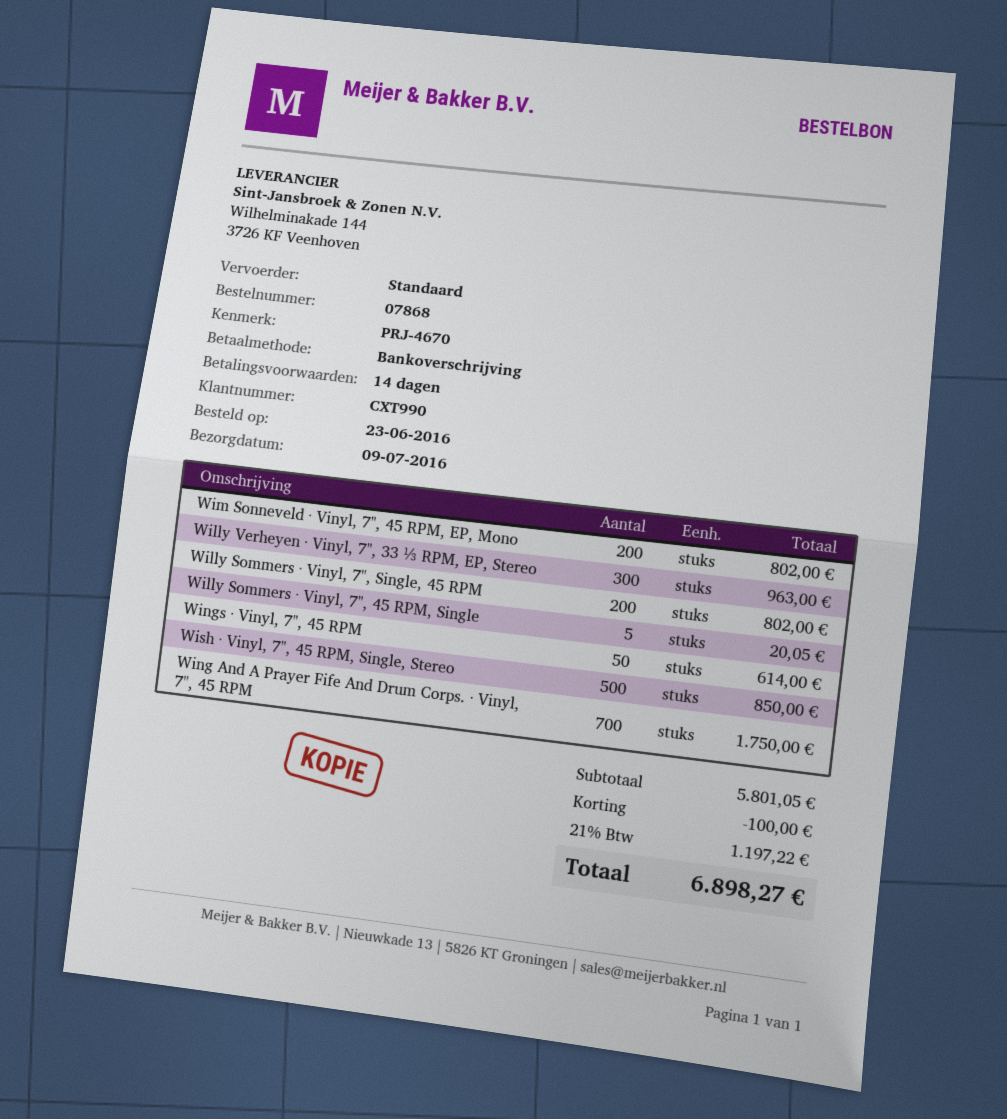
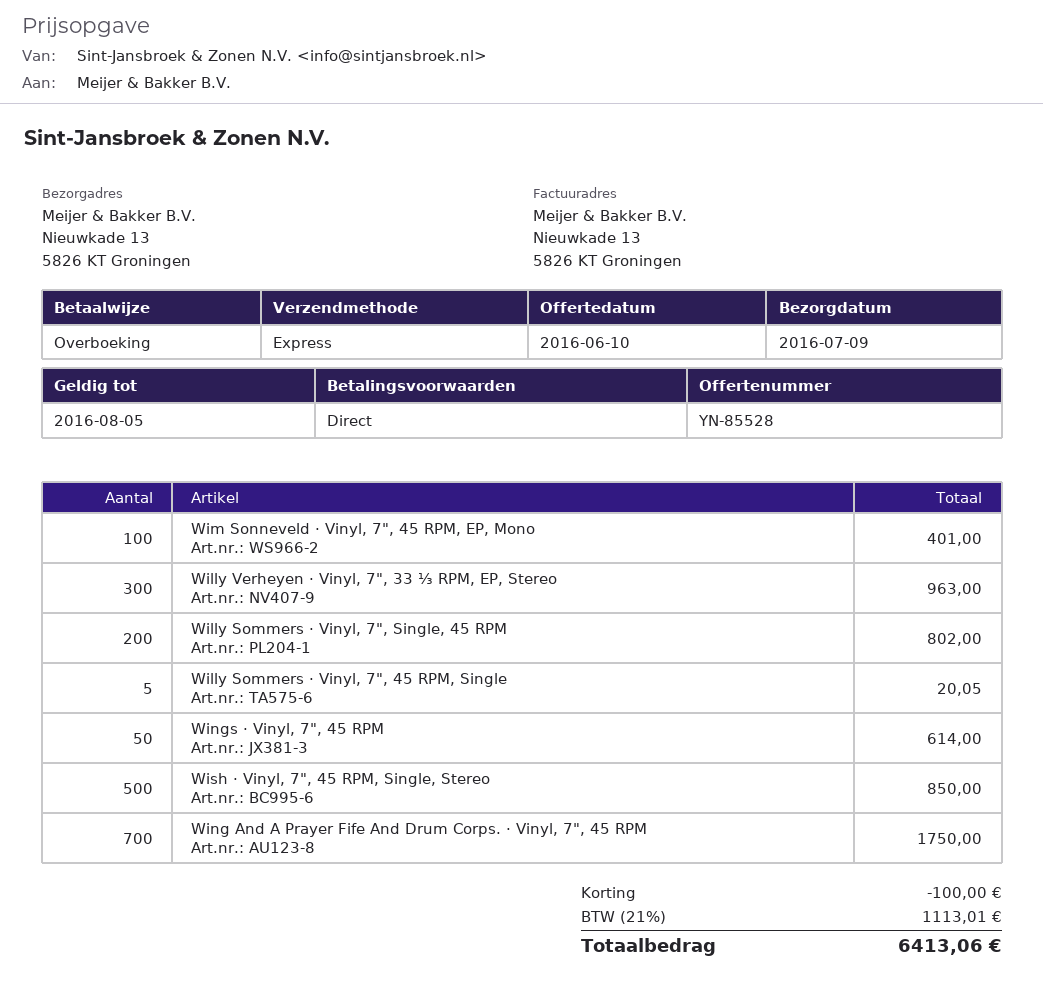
payment terms: 14 days -> on receipt
shipping method: standard -> express
Wim Sonneveld · Vinyl, 7", 45 RPM, EP, Mono: 200 for 802.00 -> 100 for 401.00
tax: 21% = 1197.22 -> 21% = 1113.01
total: 6898.27 -> 6413.06

